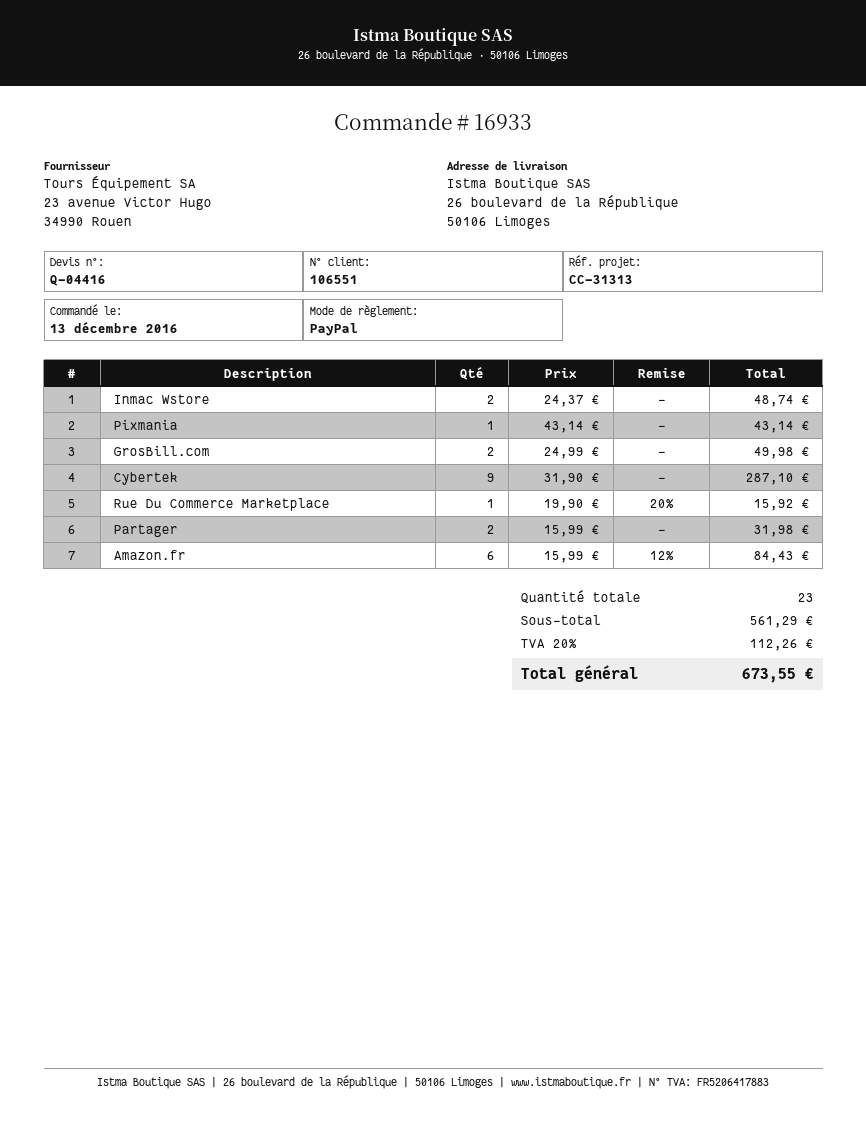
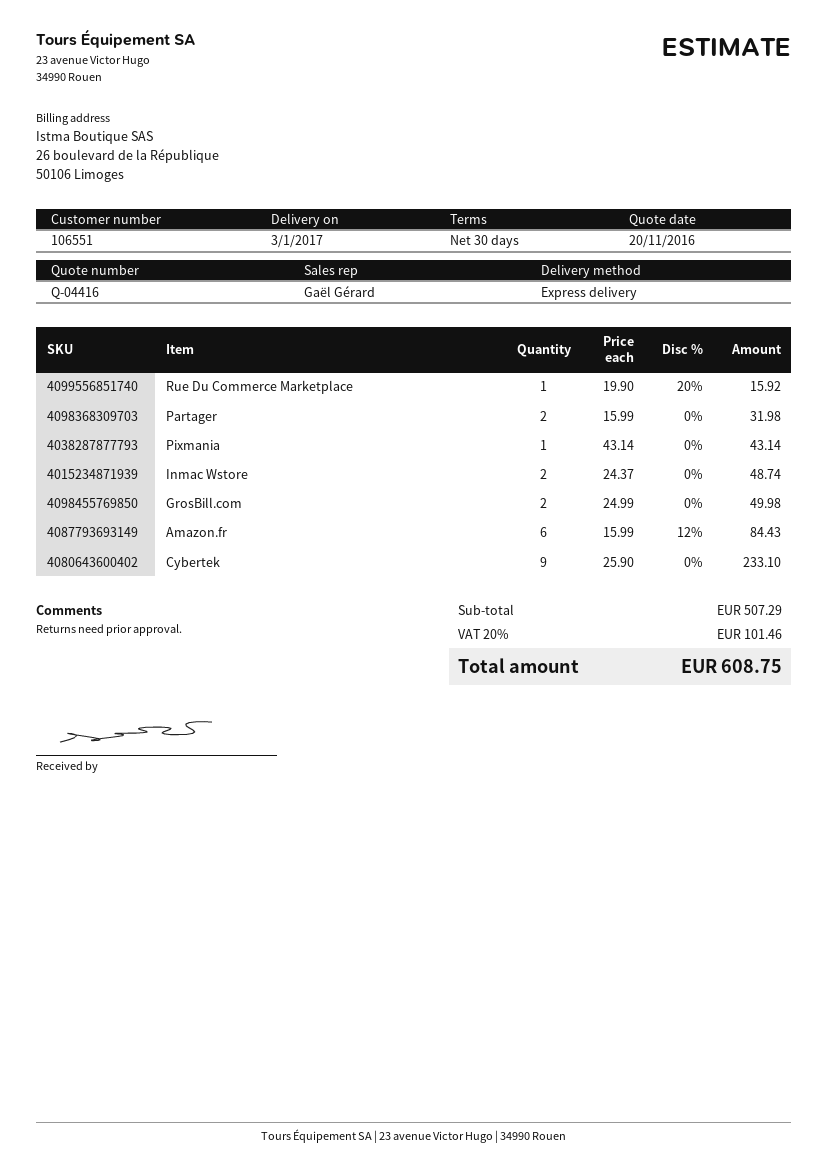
Cybertek: 9 x 31.90 = 287.10 -> 9 x 25.90 = 233.10
subtotal: 561.29 -> 507.29
tax: 20% = 112.26 -> 20% = 101.46
total: 673.55 -> 608.75

